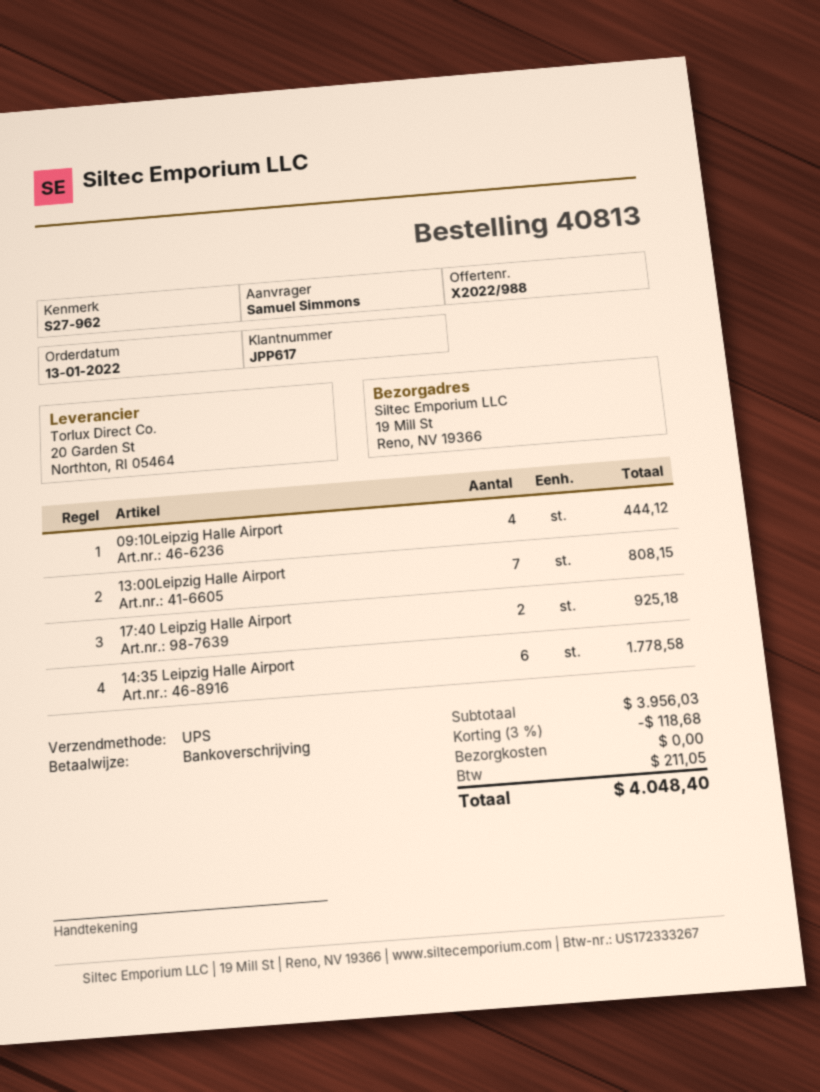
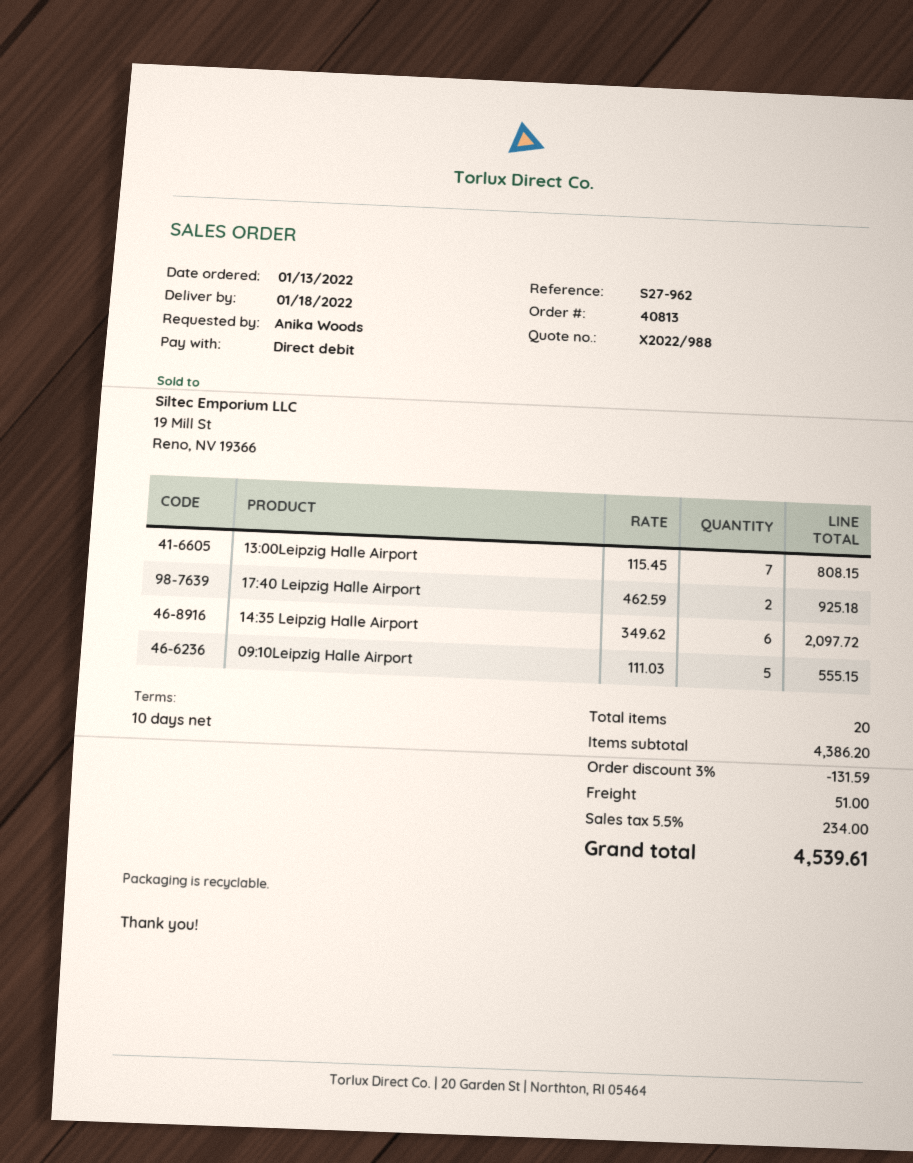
ordered by: Samuel Simmons -> Anika Woods
payment method: bank transfer -> direct debit
09:10Leipzig Halle Airport: 4 for 444.12 -> 5 for 555.15
14:35 Leipzig Halle Airport: 6 for 1778.58 -> 6 for 2097.72
subtotal: 3956.03 -> 4386.20
discount: 3% = 118.68 -> 3% = 131.59
shipping: 0.00 -> 51.00
tax: 211.05 -> 234.00
total: 4048.40 -> 4539.61

